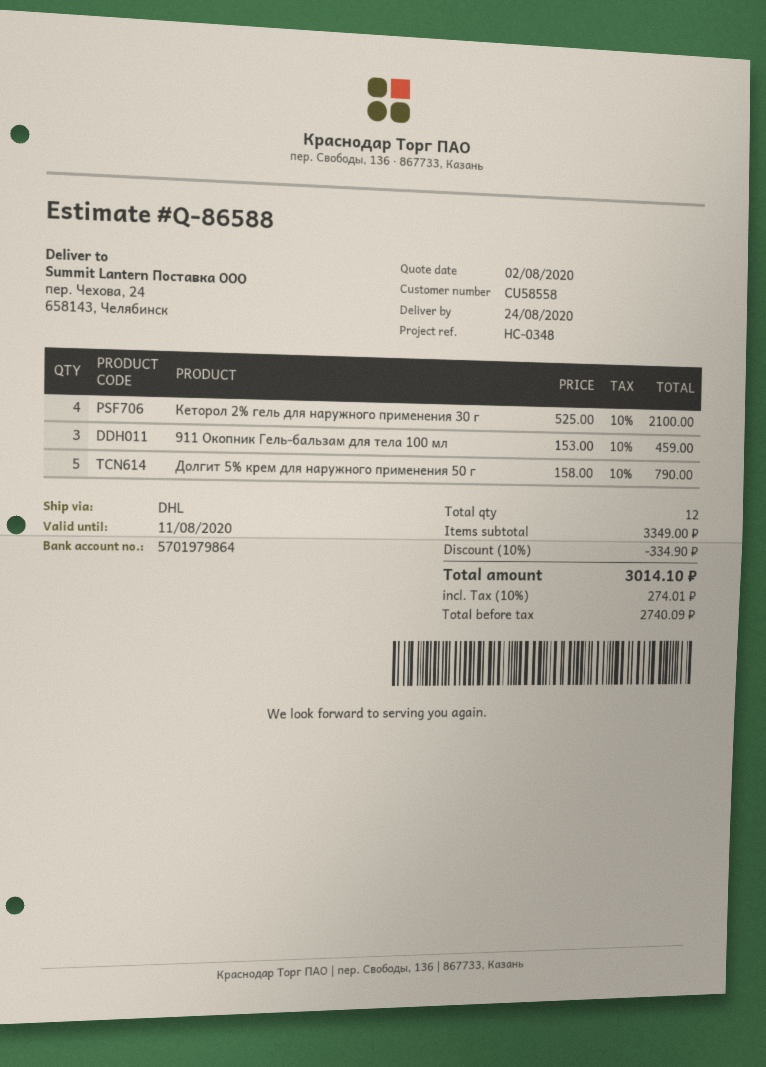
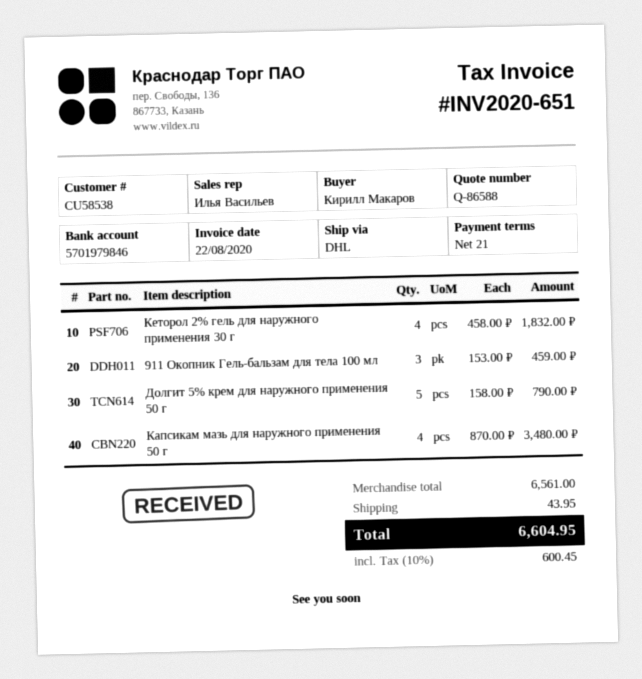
customer number: CU58558 -> CU58538
bank account: 5701979864 -> 5701979846
Кеторол 2% гель для наружного применения 30 г: 4 x 525.00 = 2100.00 -> 4 x 458.00 = 1832.00
Капсикам мазь для наружного применения 50 г: none -> 4 x 870.00 = 3480.00
subtotal: 3349.00 -> 6561.00
discount: 10% = 334.90 -> none
shipping: none -> 43.95
tax: 10% = 274.01 -> 10% = 600.45
total: 3014.10 -> 6604.95

